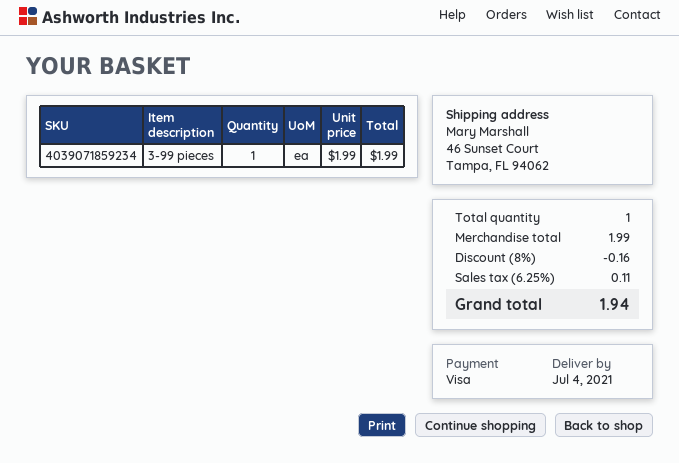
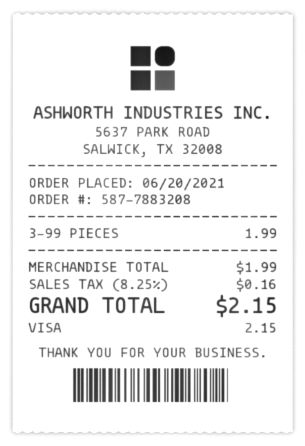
discount: 8% = 0.16 -> none
tax: 6.25% = 0.11 -> 8.25% = 0.16
total: 1.94 -> 2.15

